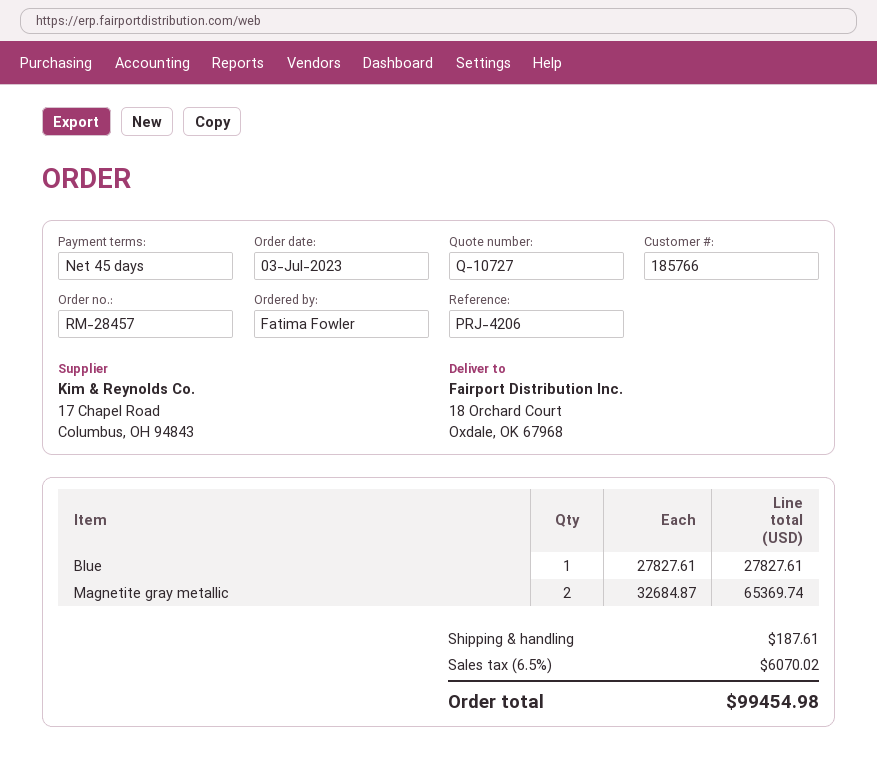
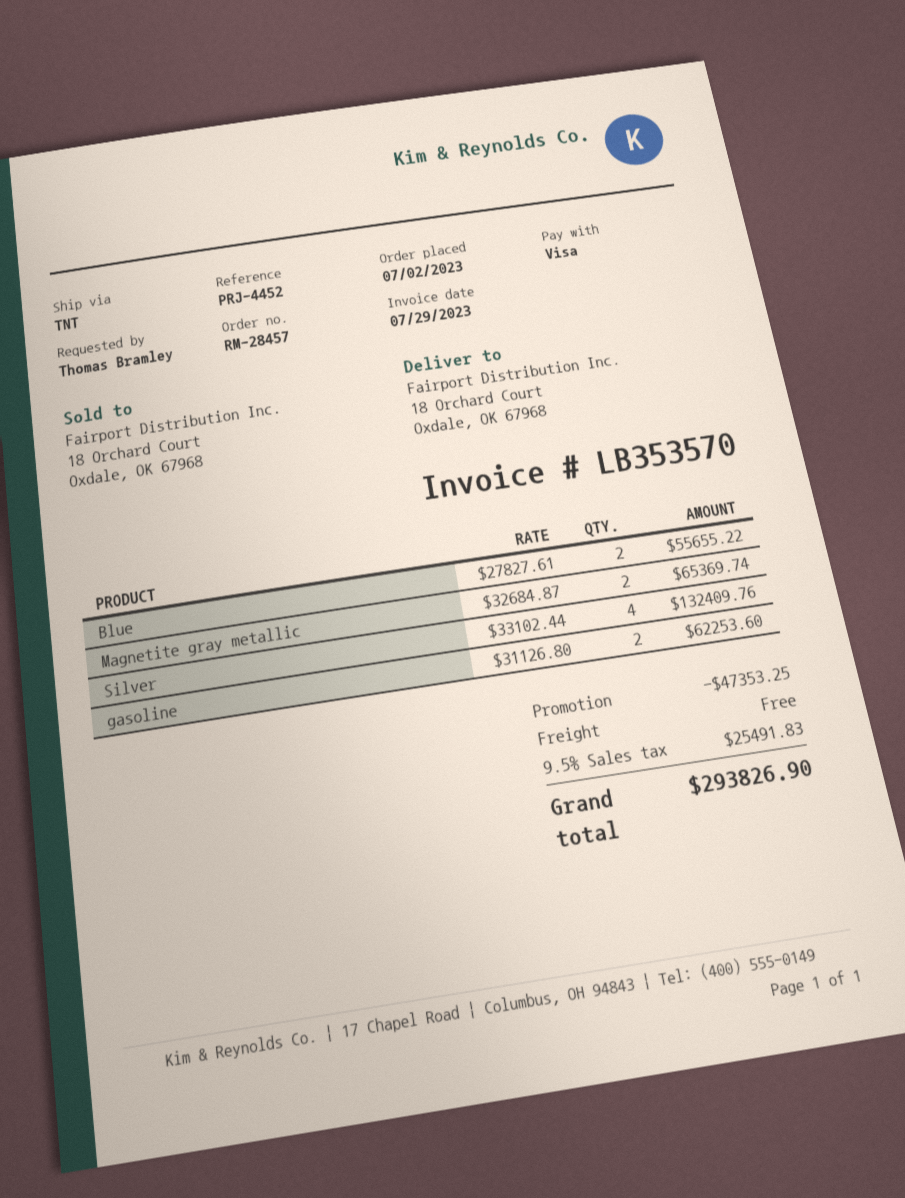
order date: 2023-07-03 -> 2023-07-02
reference: PRJ-4206 -> PRJ-4452
ordered by: Fatima Fowler -> Thomas Bramley
Blue: 1 x 27827.61 = 27827.61 -> 2 x 27827.61 = 55655.22
Silver: none -> 4 x 33102.44 = 132409.76
gasoline: none -> 2 x 31126.80 = 62253.60
discount: none -> 47353.25
shipping: 187.61 -> 0.00
tax: 6.5% = 6070.02 -> 9.5% = 25491.83
total: 99454.98 -> 293826.90

